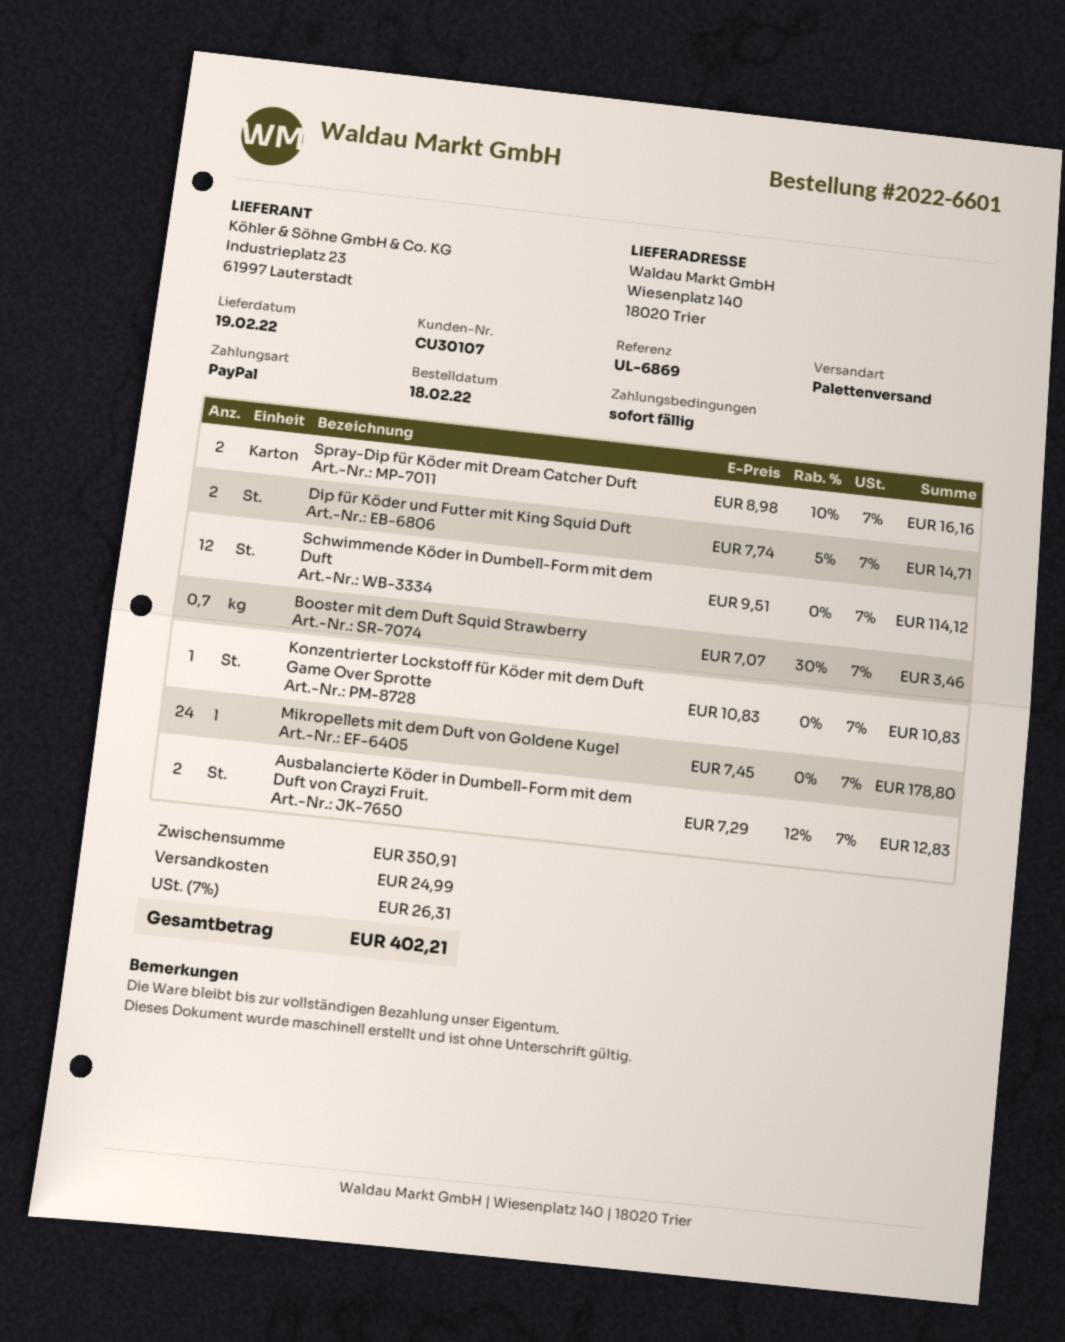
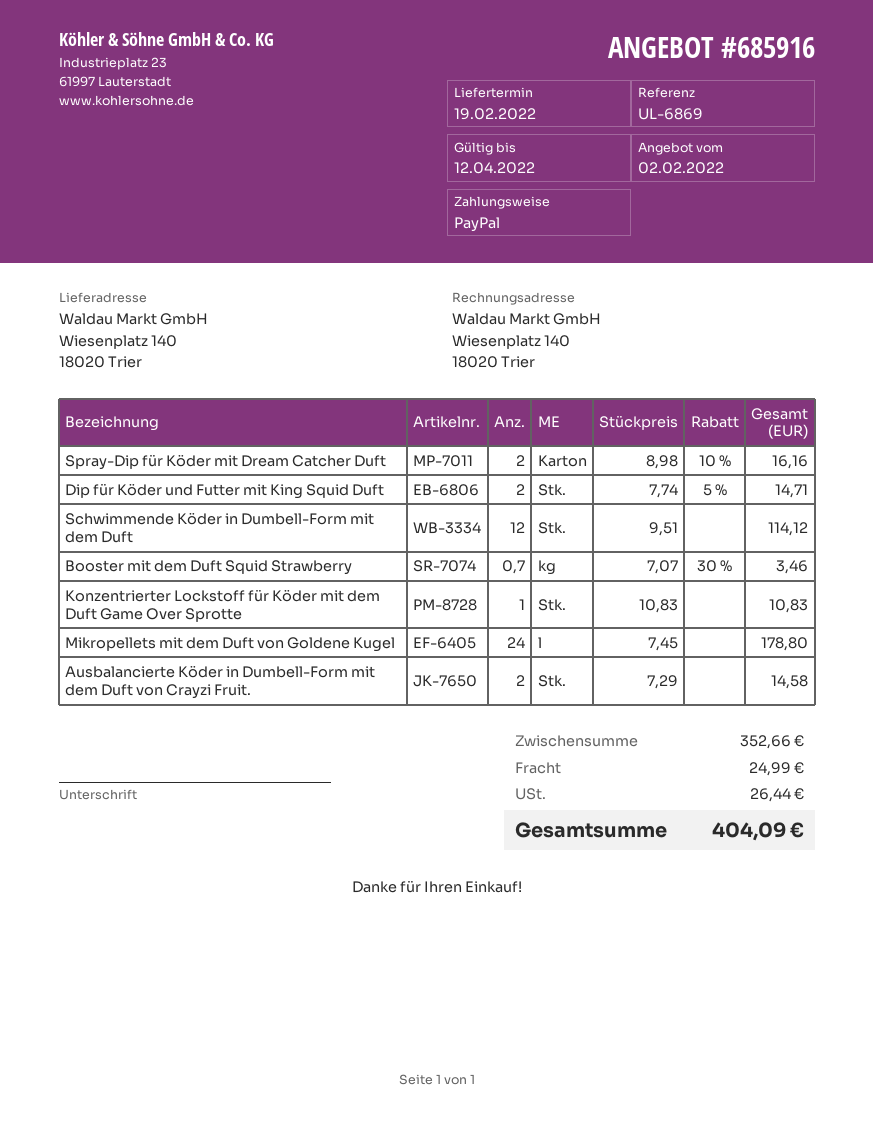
Ausbalancierte Köder in Dumbell-Form mit dem Duft von Crayzi Fruit.: 2 x 7.29 - 12% = 12.83 -> 2 x 7.29 = 14.58
subtotal: 350.91 -> 352.66
tax: 26.31 -> 26.44
total: 402.21 -> 404.09

